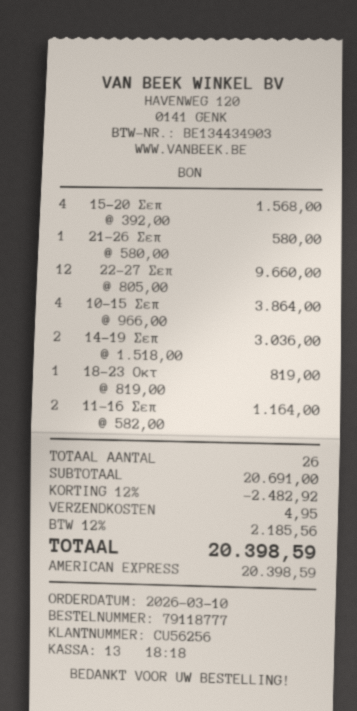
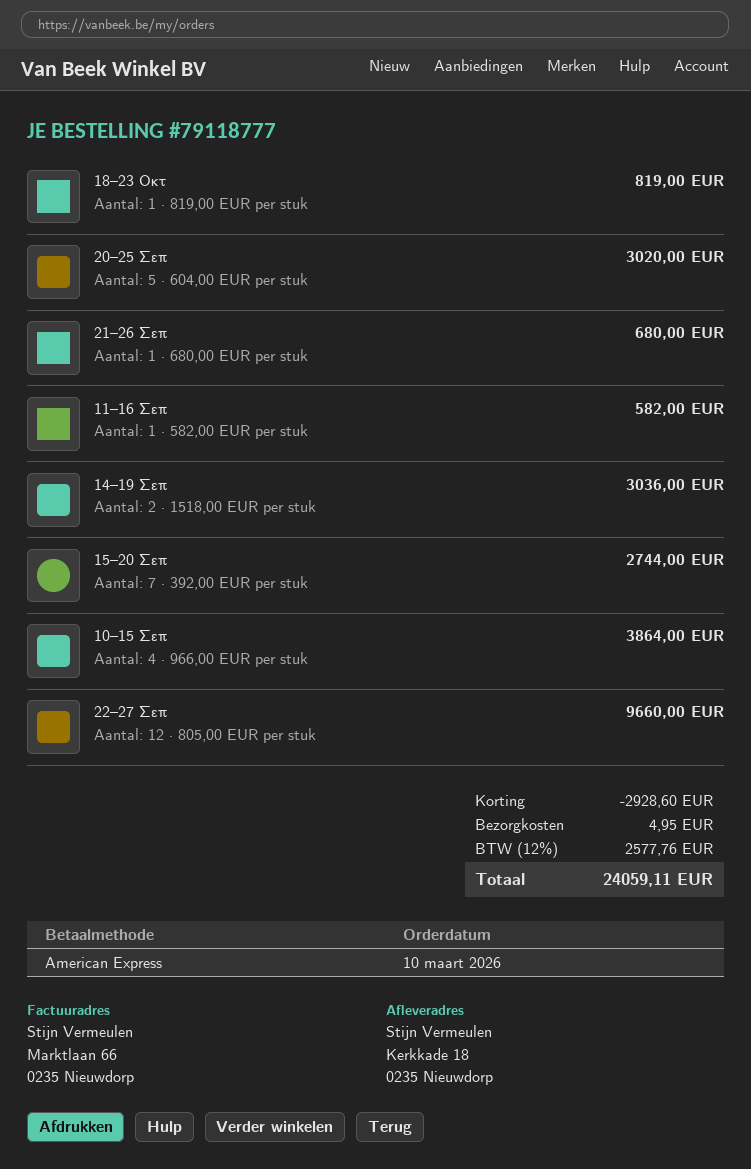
15–20 Σεπ: 4 x 392.00 = 1568.00 -> 7 x 392.00 = 2744.00
21–26 Σεπ: 1 x 580.00 = 580.00 -> 1 x 680.00 = 680.00
11–16 Σεπ: 2 x 582.00 = 1164.00 -> 1 x 582.00 = 582.00
20–25 Σεπ: none -> 5 x 604.00 = 3020.00
discount: 2482.92 -> 2928.60
tax: 12% = 2185.56 -> 12% = 2577.76
total: 20398.59 -> 24059.11

